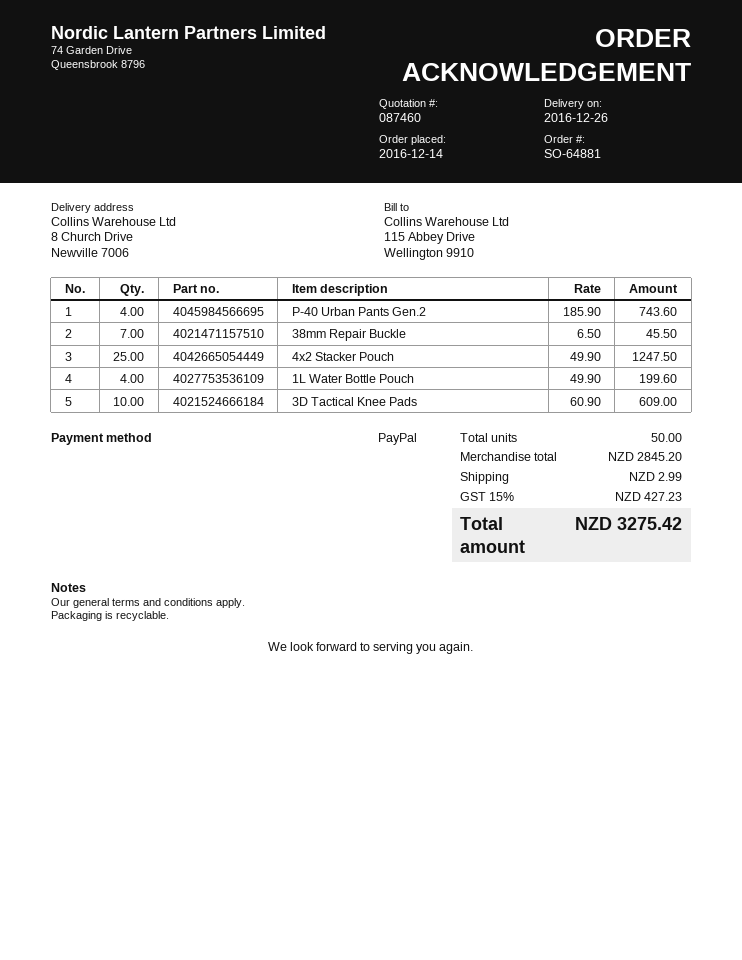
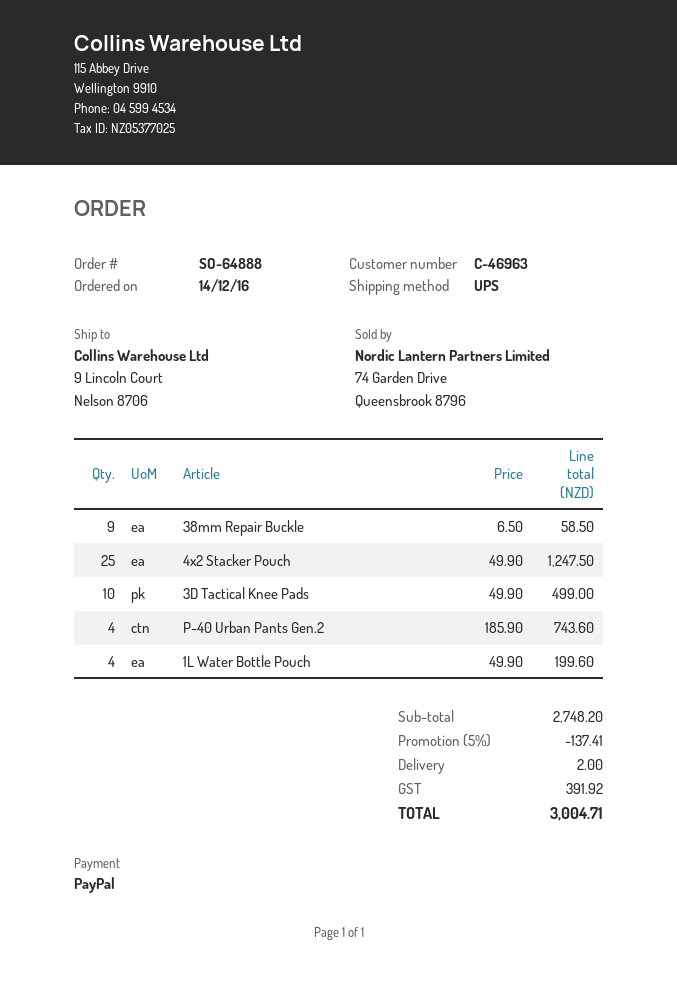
order number: SO-64881 -> SO-64888
ship to: 8 Church Drive, Newville 7006 -> 9 Lincoln Court, Nelson 8706
38mm Repair Buckle: 7 x 6.50 = 45.50 -> 9 x 6.50 = 58.50
3D Tactical Knee Pads: 10 x 60.90 = 609.00 -> 10 x 49.90 = 499.00
subtotal: 2845.20 -> 2748.20
discount: none -> 5% = 137.41
shipping: 2.99 -> 2.00
tax: 427.23 -> 391.92
total: 3275.42 -> 3004.71

